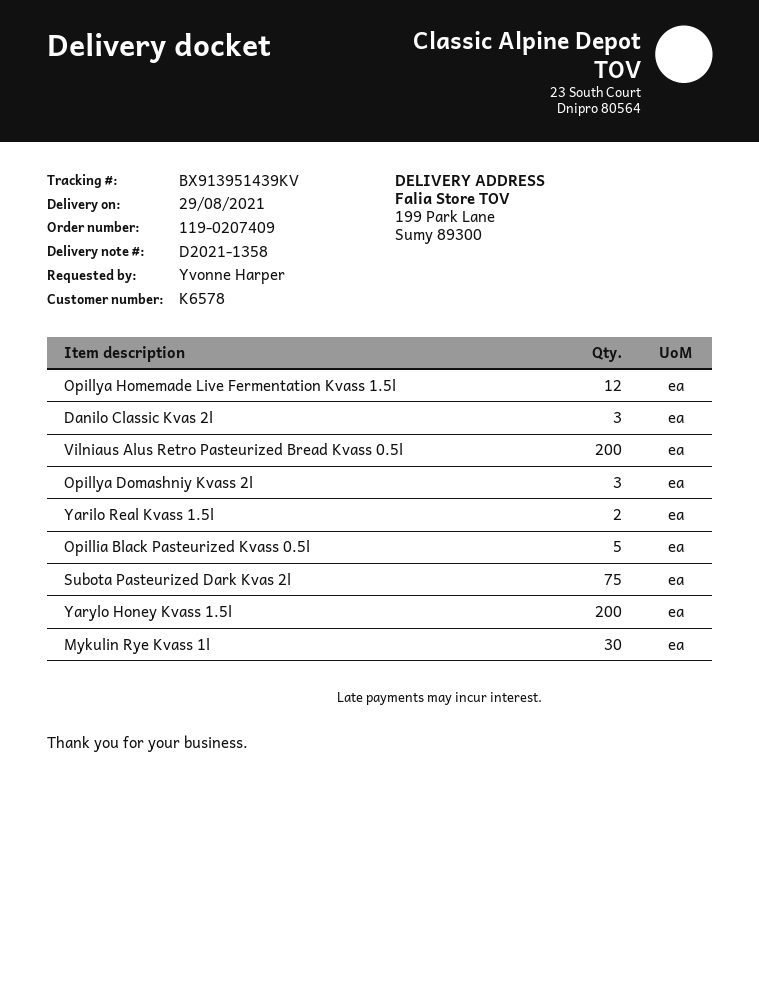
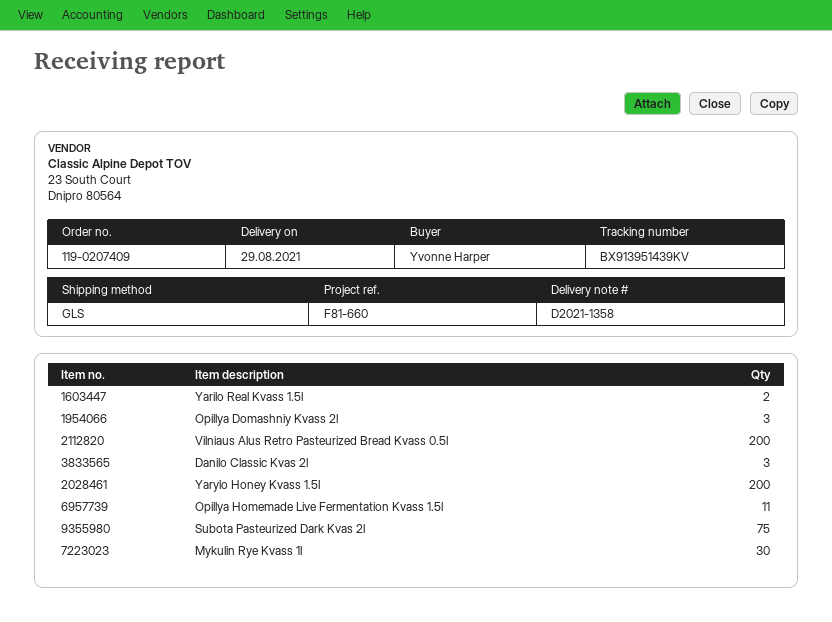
Opillya Homemade Live Fermentation Kvass 1.5l: 12 -> 11
Opillia Black Pasteurized Kvass 0.5l: 5 -> none

